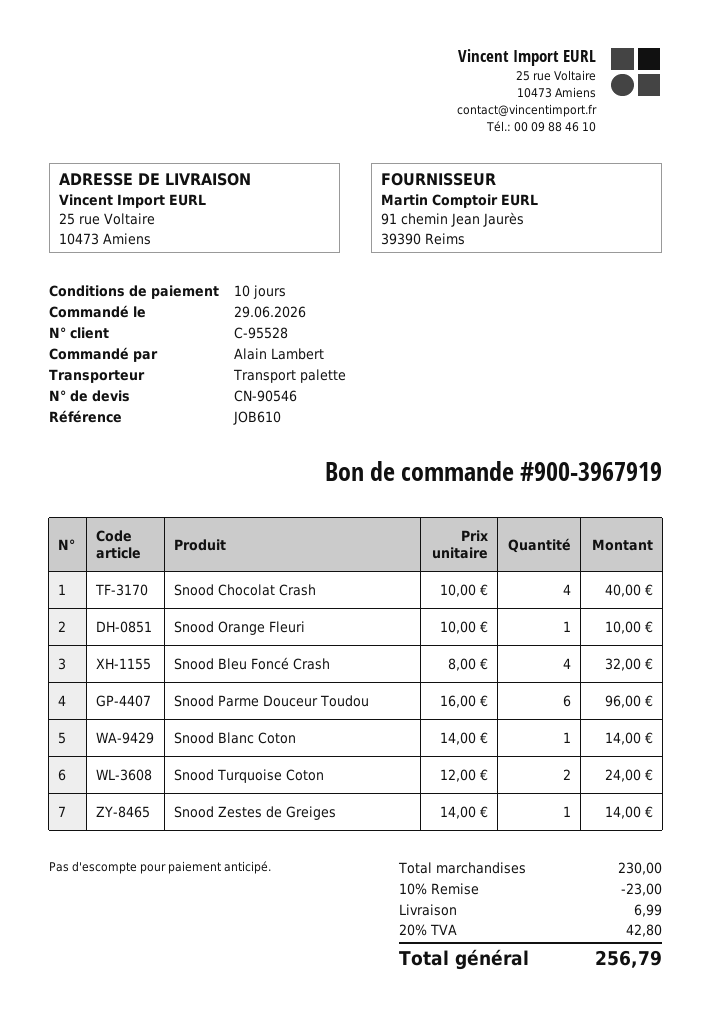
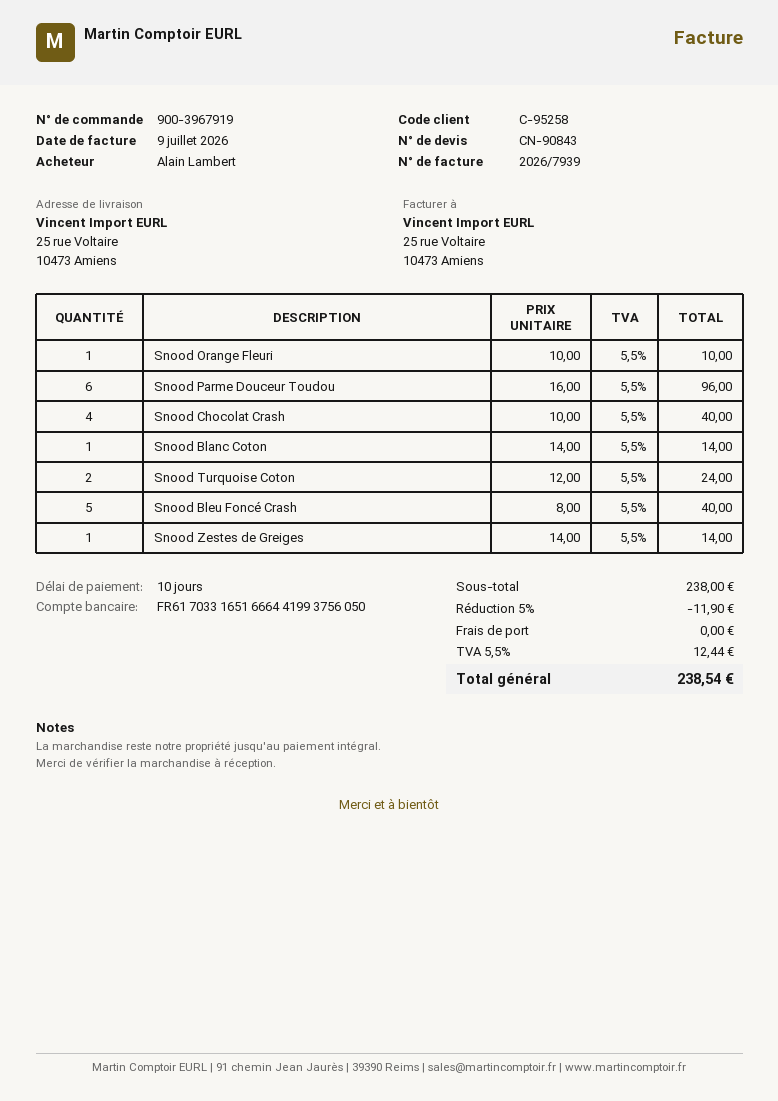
quote number: CN-90546 -> CN-90843
customer number: C-95528 -> C-95258
Snood Bleu Foncé Crash: 4 x 8.00 = 32.00 -> 5 x 8.00 = 40.00
subtotal: 230.00 -> 238.00
discount: 10% = 23.00 -> 5% = 11.90
shipping: 6.99 -> 0.00
tax: 20% = 42.80 -> 5.5% = 12.44
total: 256.79 -> 238.54

